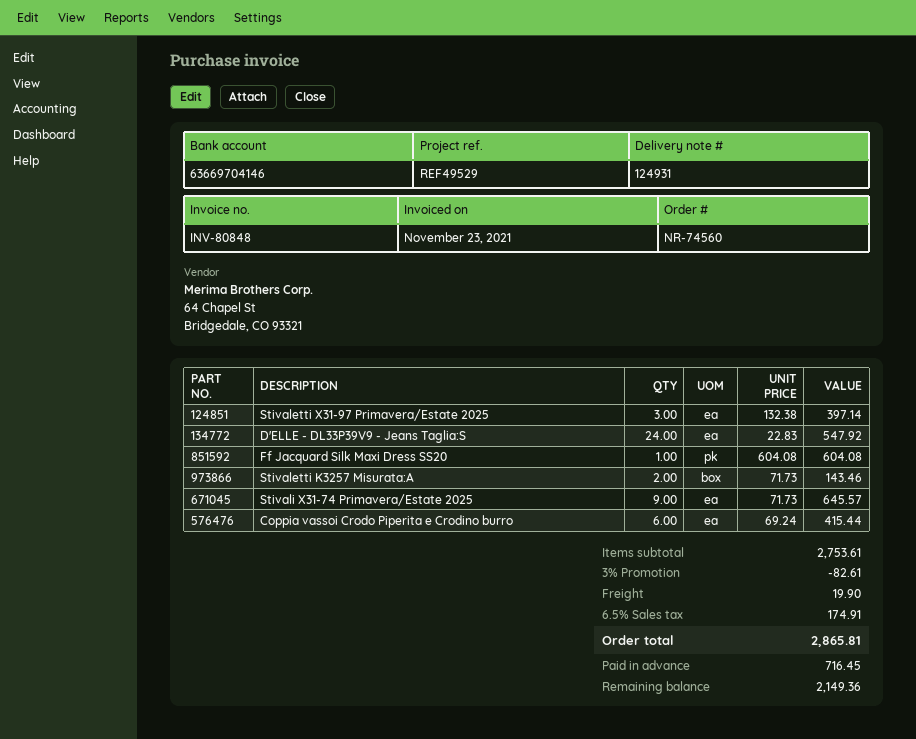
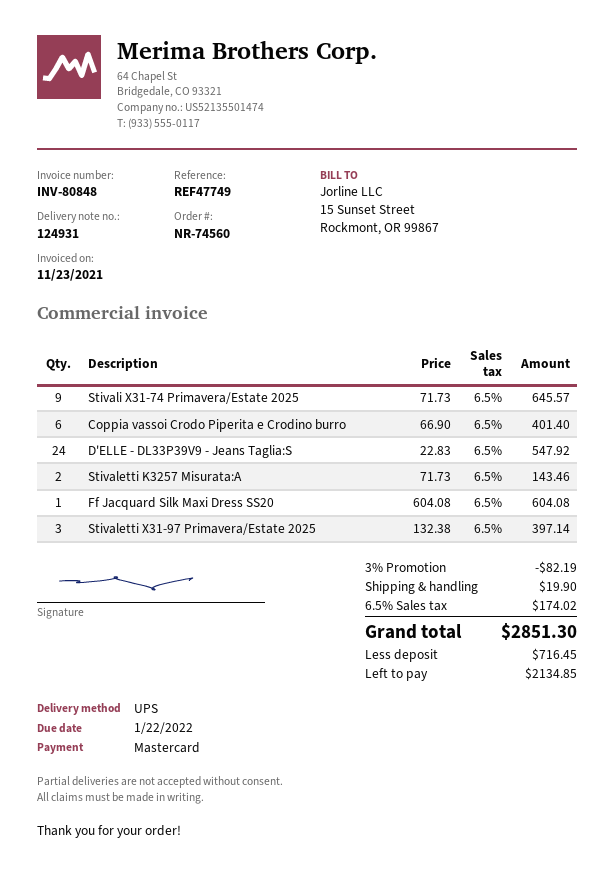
reference: REF49529 -> REF47749
Coppia vassoi Crodo Piperita e Crodino burro: 6 x 69.24 = 415.44 -> 6 x 66.90 = 401.40
discount: 3% = 82.61 -> 3% = 82.19
tax: 6.5% = 174.91 -> 6.5% = 174.02
total: 2865.81 -> 2851.30
balance: 2149.36 -> 2134.85

